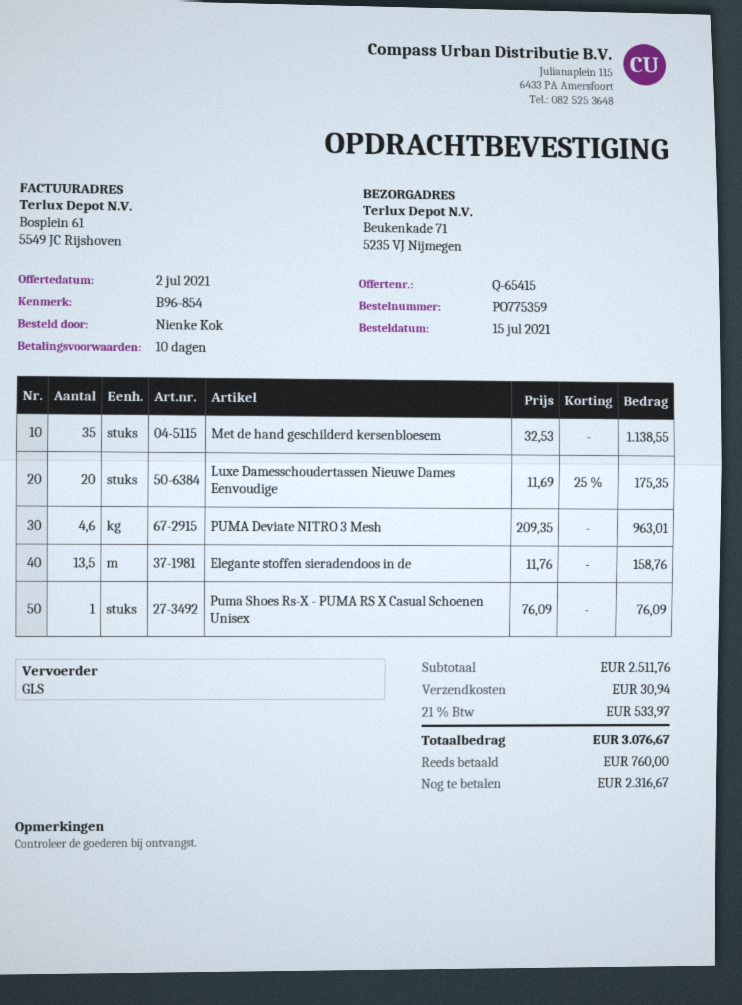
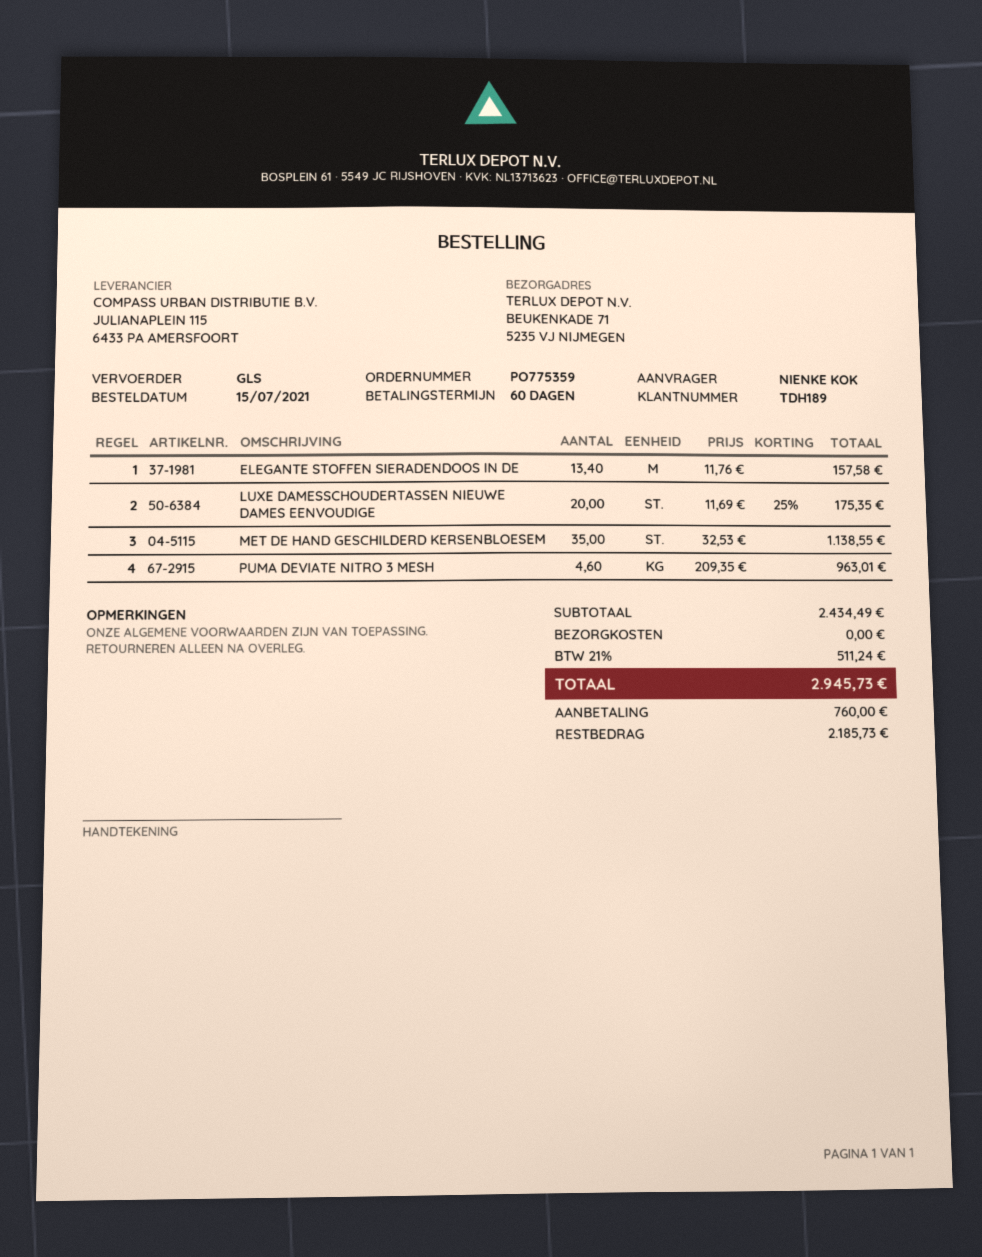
payment terms: 10 days -> 60 days
Elegante stoffen sieradendoos in de: 13.5 x 11.76 = 158.76 -> 13.4 x 11.76 = 157.58
Puma Shoes Rs-X - PUMA RS X Casual Schoenen Unisex: 1 x 76.09 = 76.09 -> none
subtotal: 2511.76 -> 2434.49
shipping: 30.94 -> 0.00
tax: 21% = 533.97 -> 21% = 511.24
total: 3076.67 -> 2945.73
balance: 2316.67 -> 2185.73

